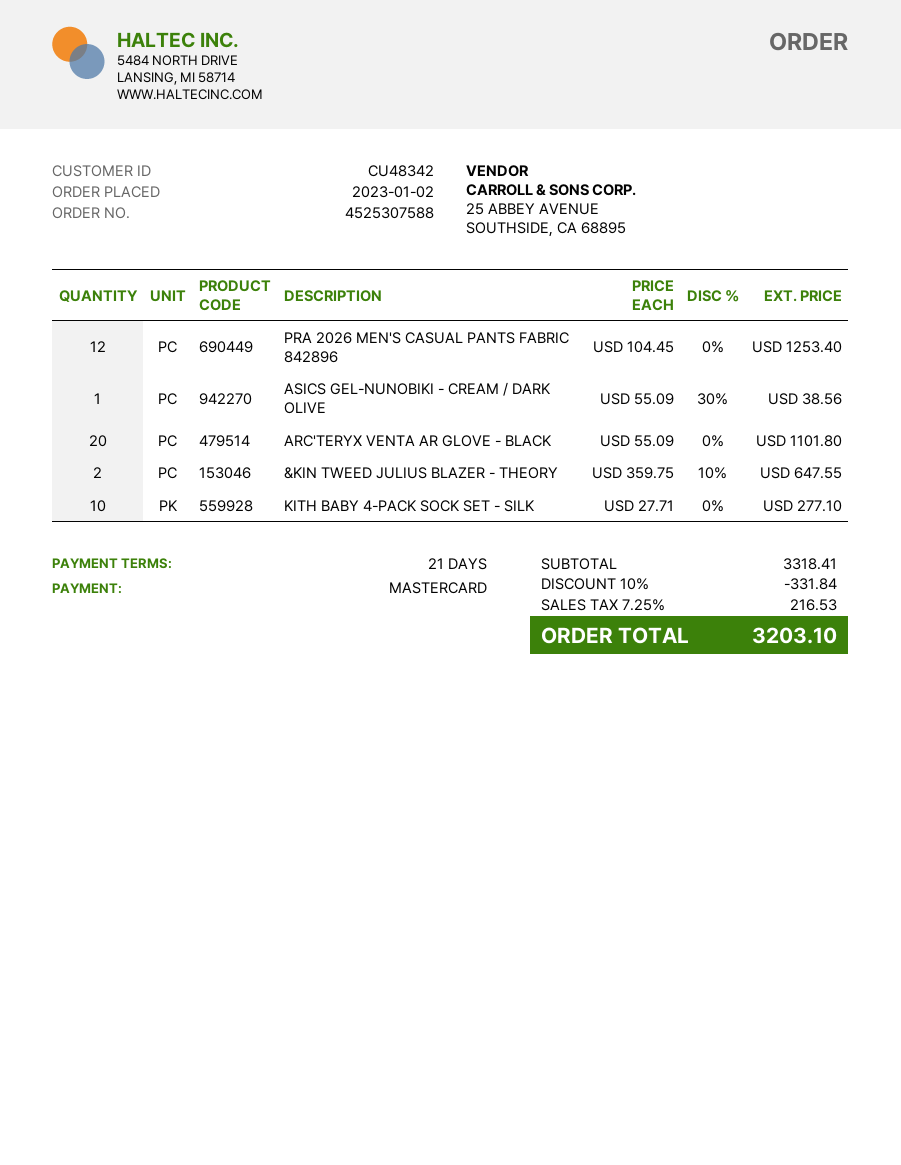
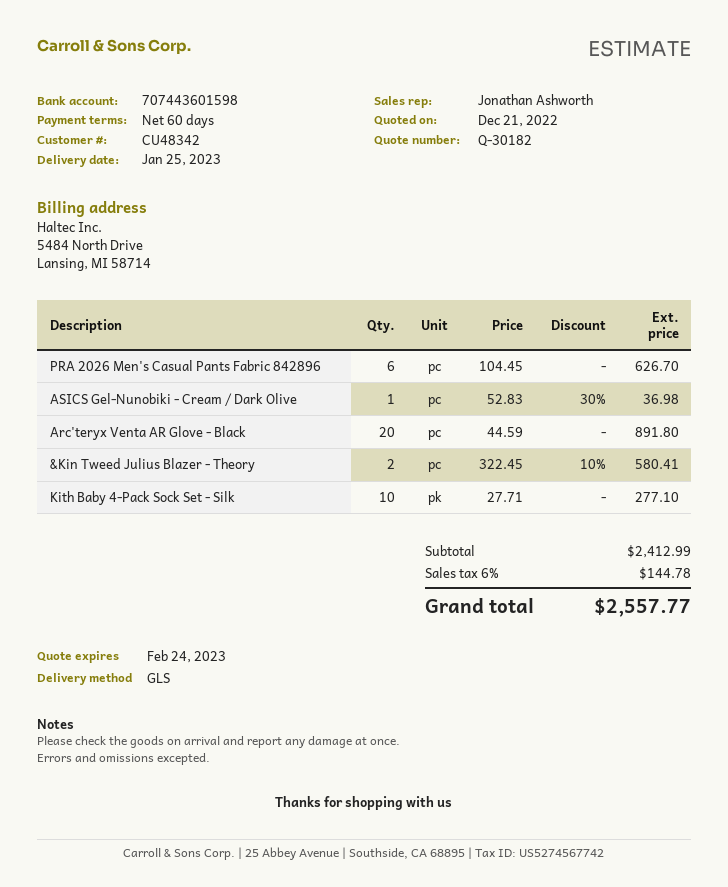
payment terms: 21 days -> 60 days
PRA 2026 MEN'S CASUAL PANTS FABRIC 842896: 12 x 104.45 = 1253.40 -> 6 x 104.45 = 626.70
ASICS GEL-NUNOBIKI - CREAM / DARK OLIVE: 1 x 55.09 - 30% = 38.56 -> 1 x 52.83 - 30% = 36.98
ARC'TERYX VENTA AR GLOVE - BLACK: 20 x 55.09 = 1101.80 -> 20 x 44.59 = 891.80
&KIN TWEED JULIUS BLAZER - THEORY: 2 x 359.75 - 10% = 647.55 -> 2 x 322.45 - 10% = 580.41
subtotal: 3318.41 -> 2412.99
discount: 10% = 331.84 -> none
tax: 7.25% = 216.53 -> 6% = 144.78
total: 3203.10 -> 2557.77

